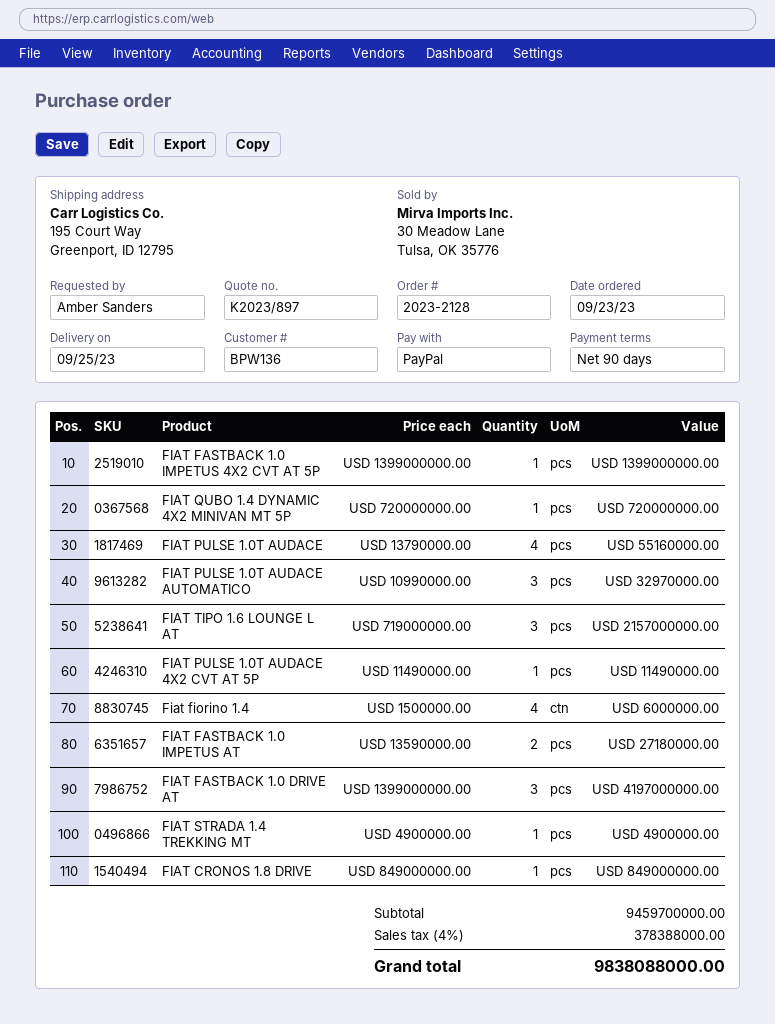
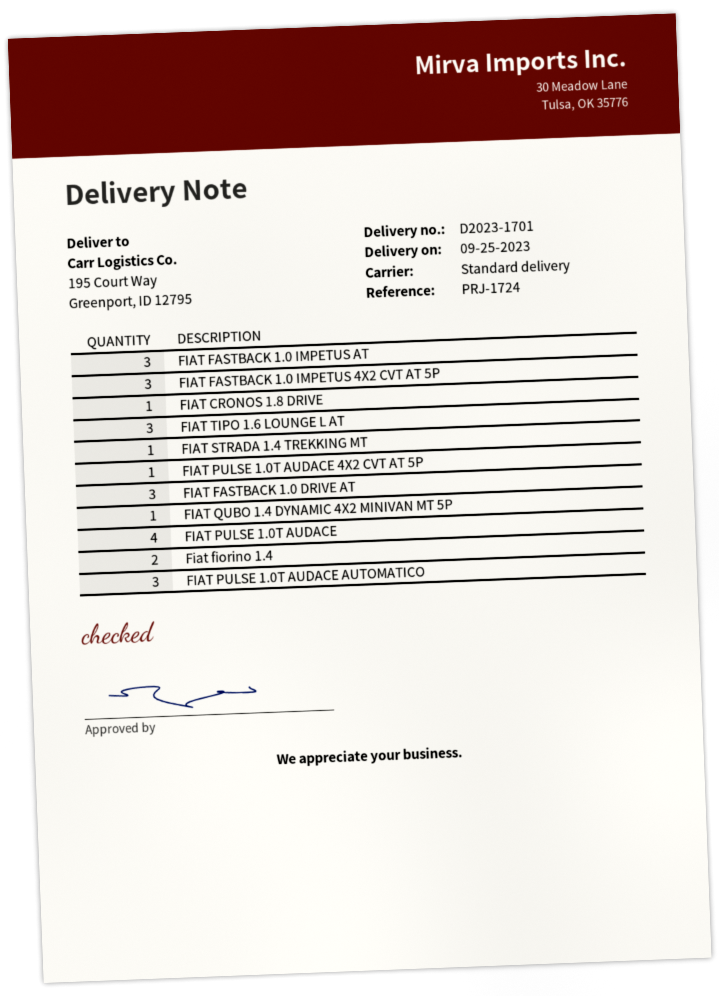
FIAT FASTBACK 1.0 IMPETUS 4X2 CVT AT 5P: 1 -> 3
Fiat fiorino 1.4: 4 -> 2
FIAT FASTBACK 1.0 IMPETUS AT: 2 -> 3

